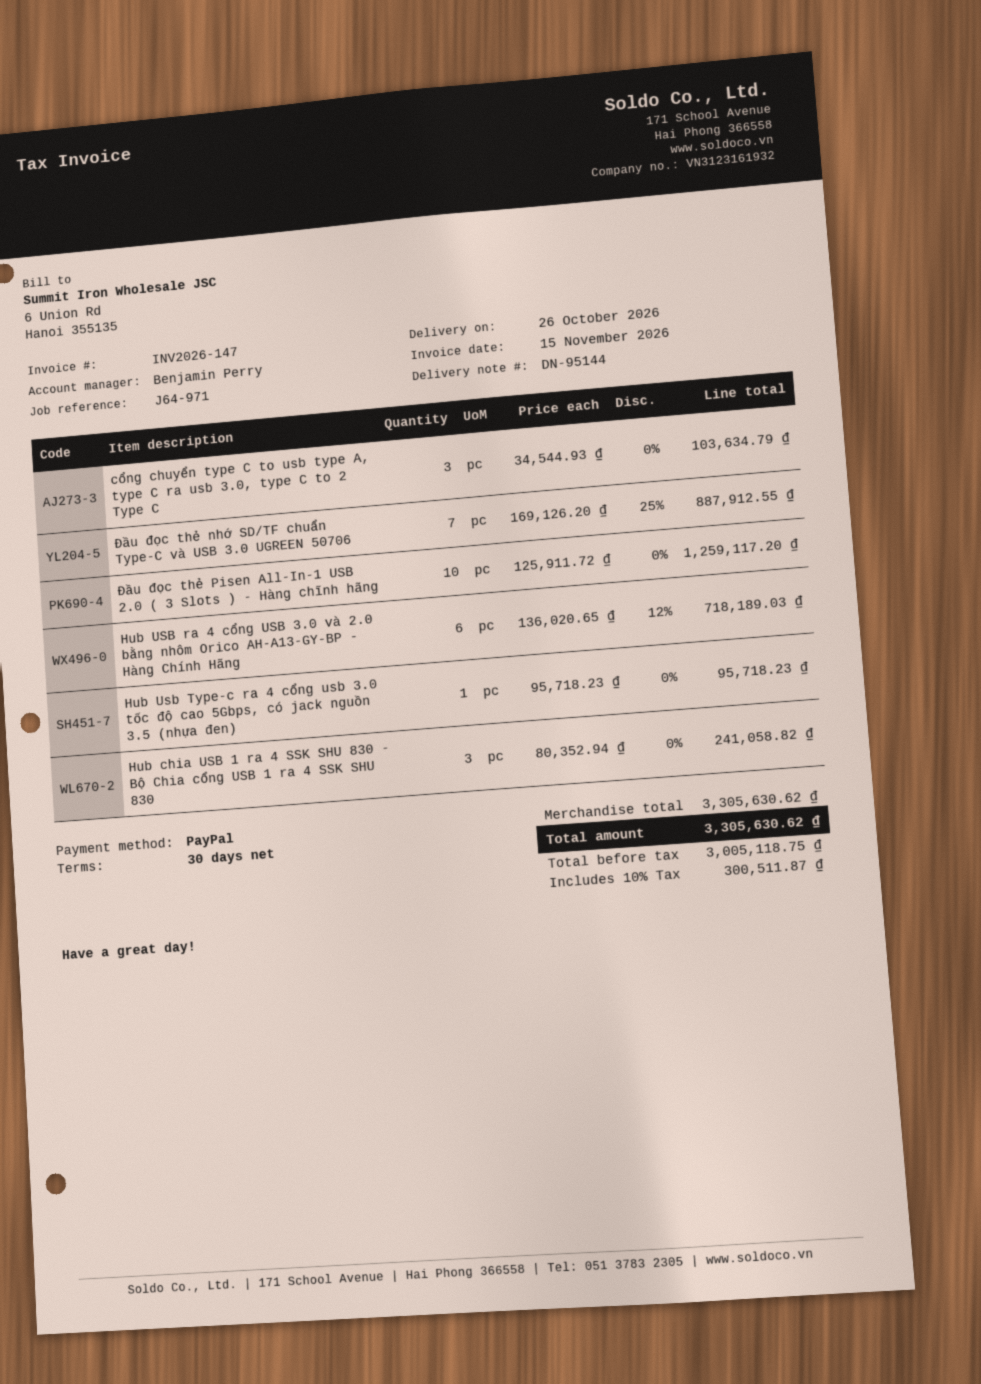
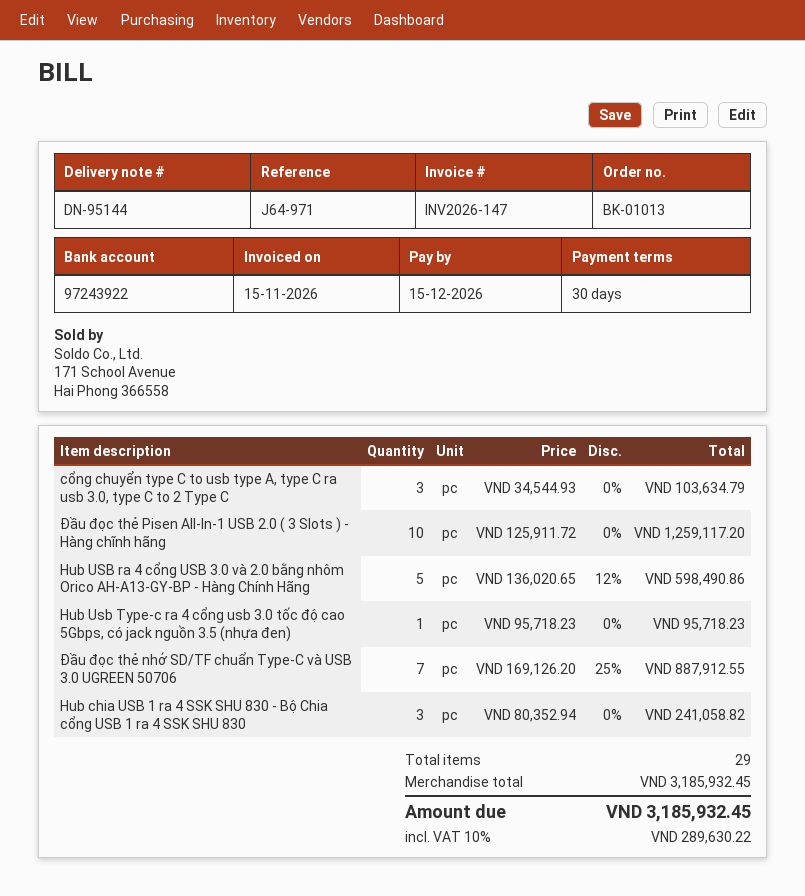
Hub USB ra 4 cổng USB 3.0 và 2.0 bằng nhôm Orico AH-A13-GY-BP - Hàng Chính Hãng: 6 x 136020.65 - 12% = 718189.03 -> 5 x 136020.65 - 12% = 598490.86
subtotal: 3305630.62 -> 3185932.45
tax: 10% = 300511.87 -> 10% = 289630.22
total: 3305630.62 -> 3185932.45

